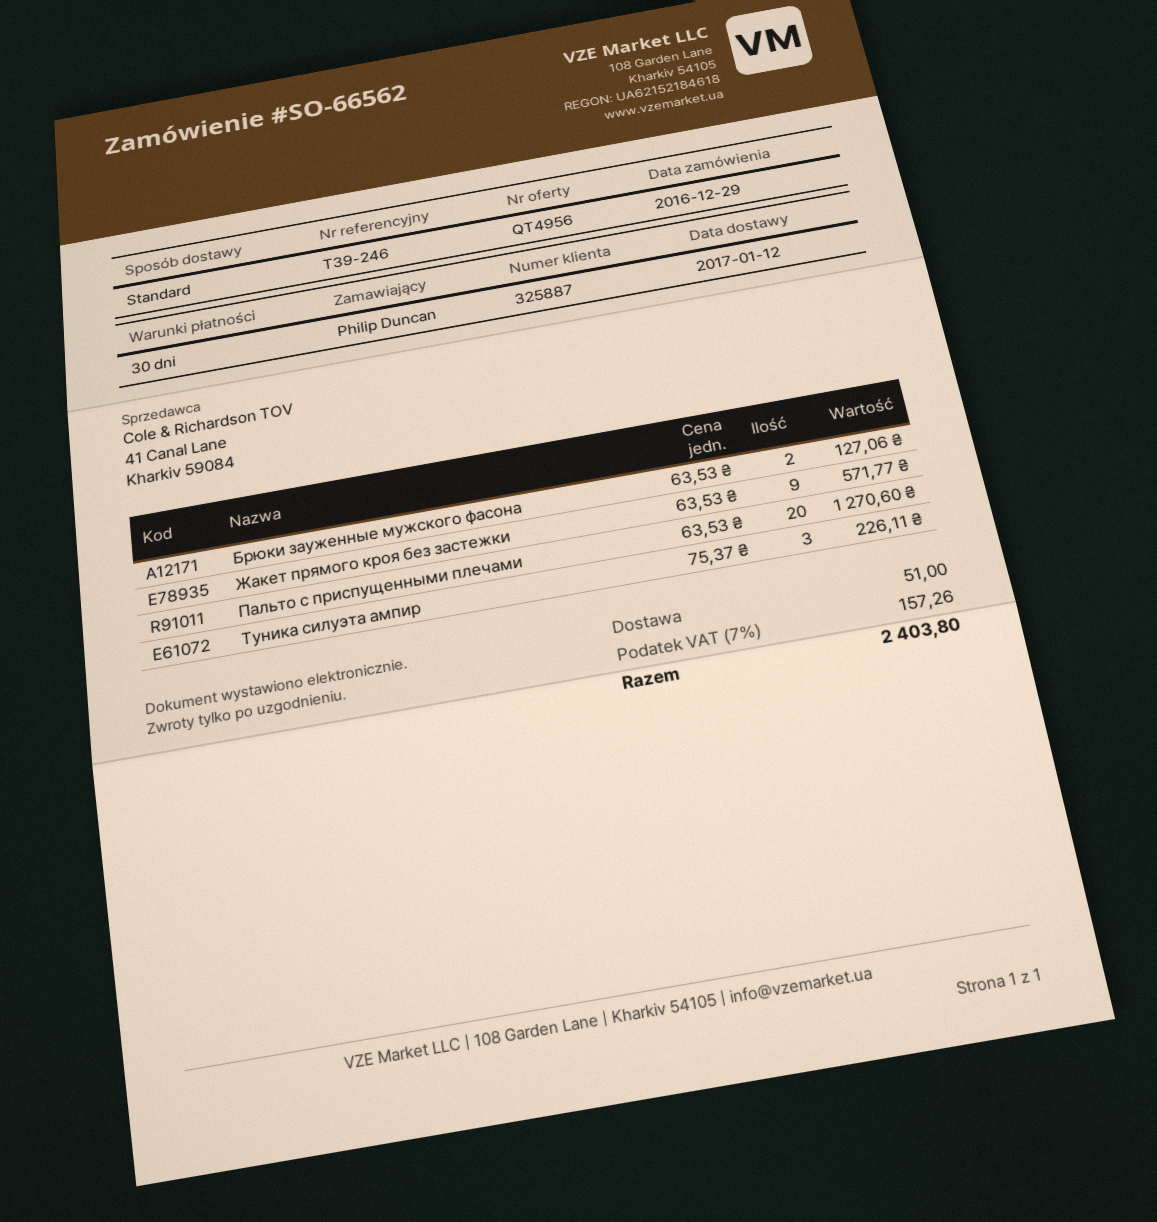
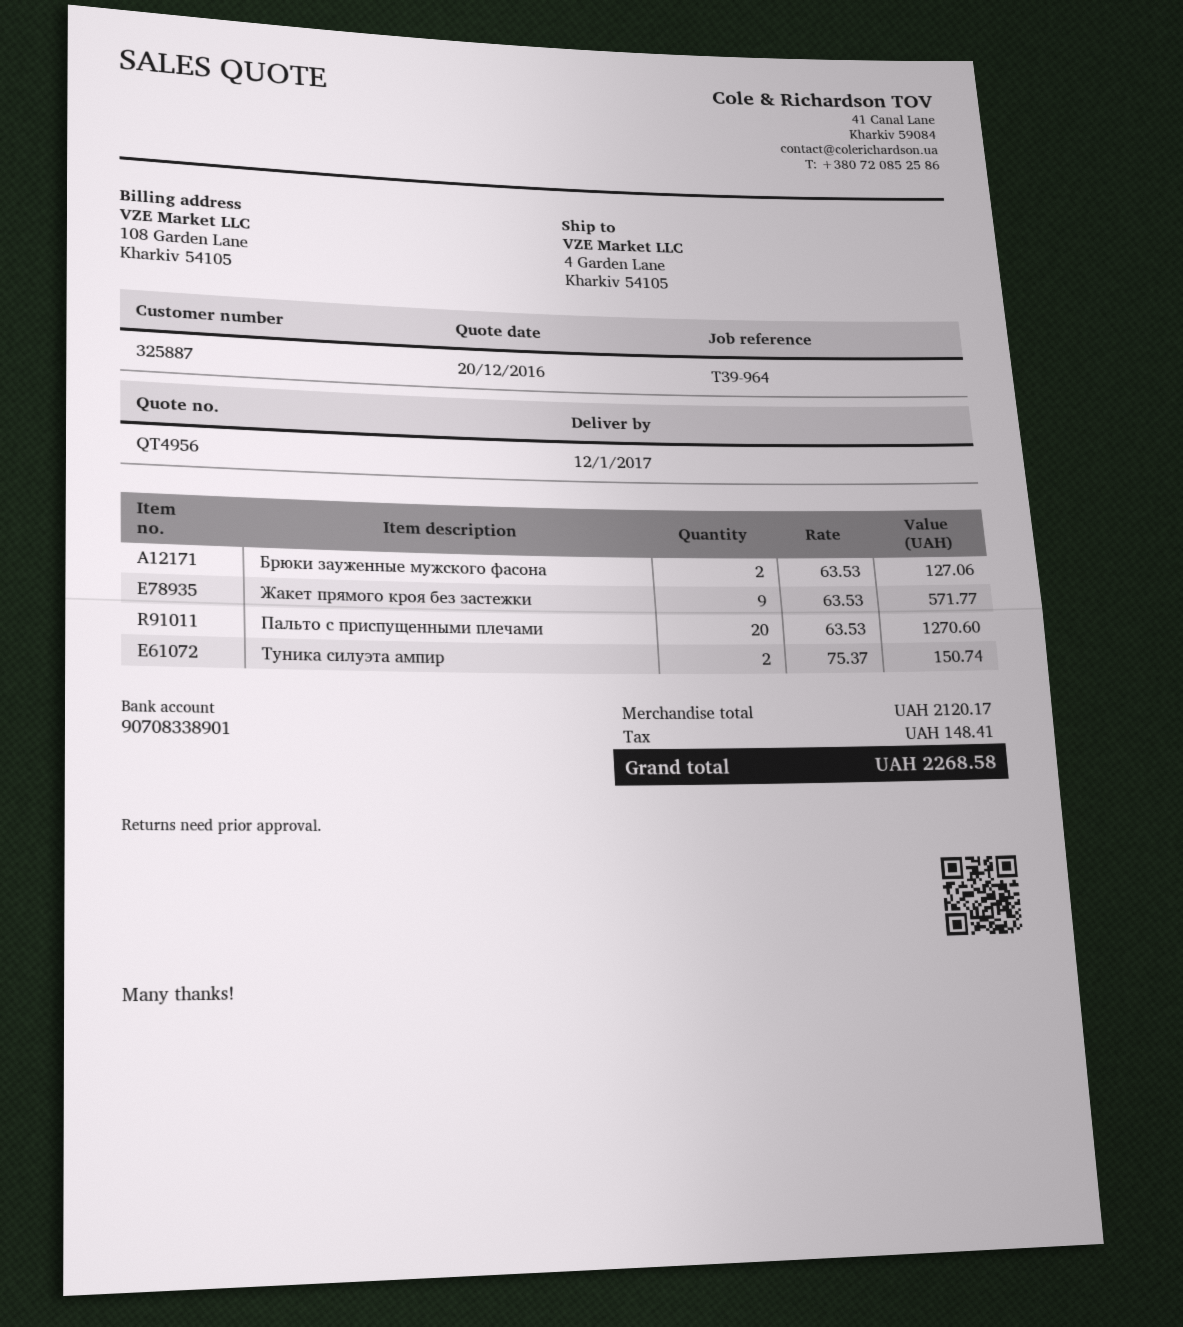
reference: T39-246 -> T39-964
Туника силуэта ампир: 3 x 75.37 = 226.11 -> 2 x 75.37 = 150.74
shipping: 51.00 -> none
tax: 157.26 -> 148.41
total: 2403.80 -> 2268.58

